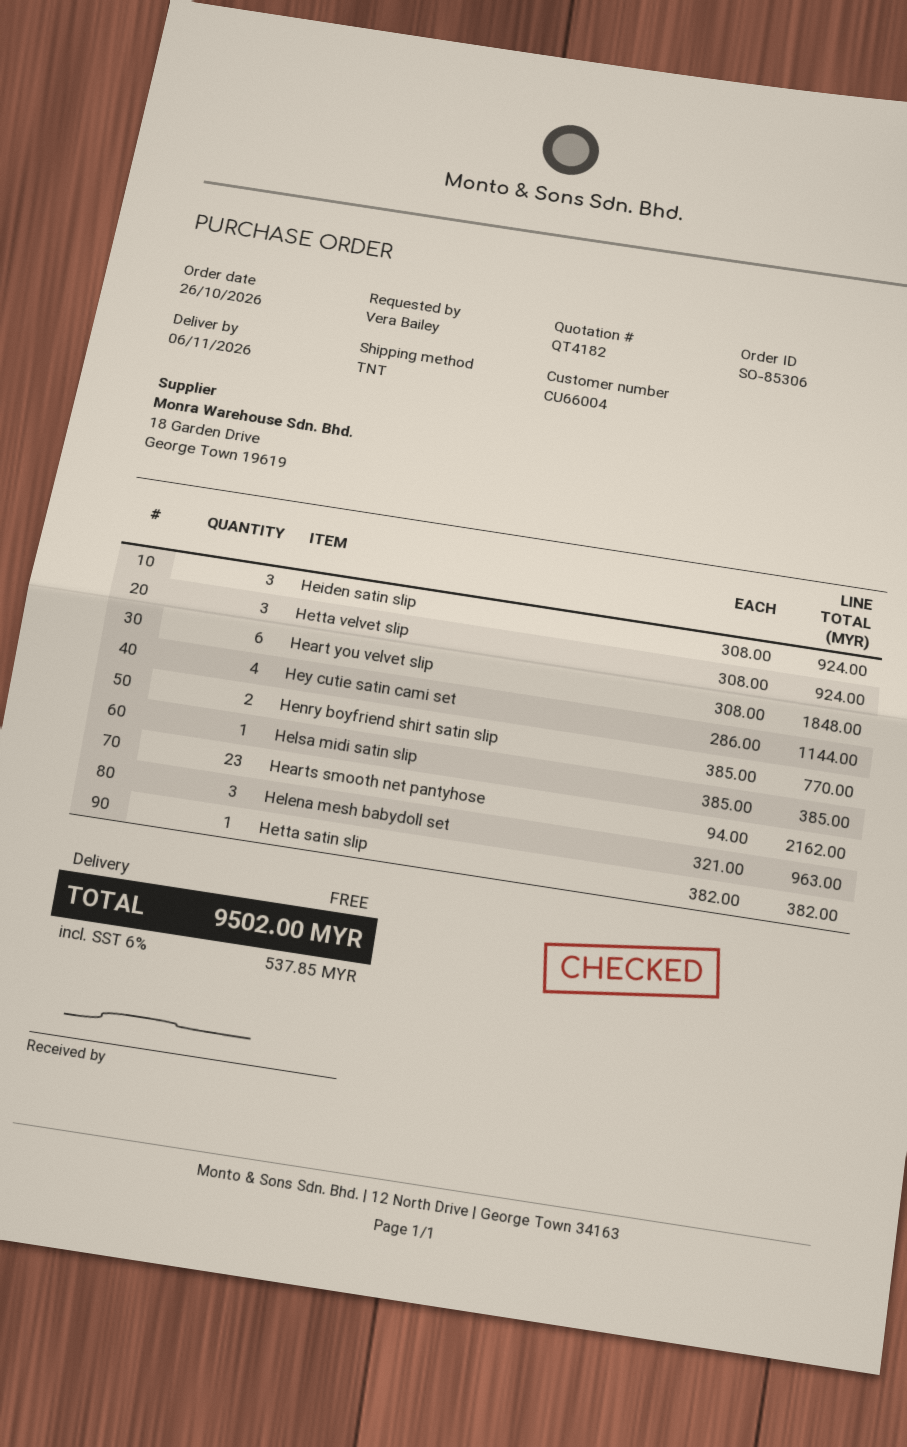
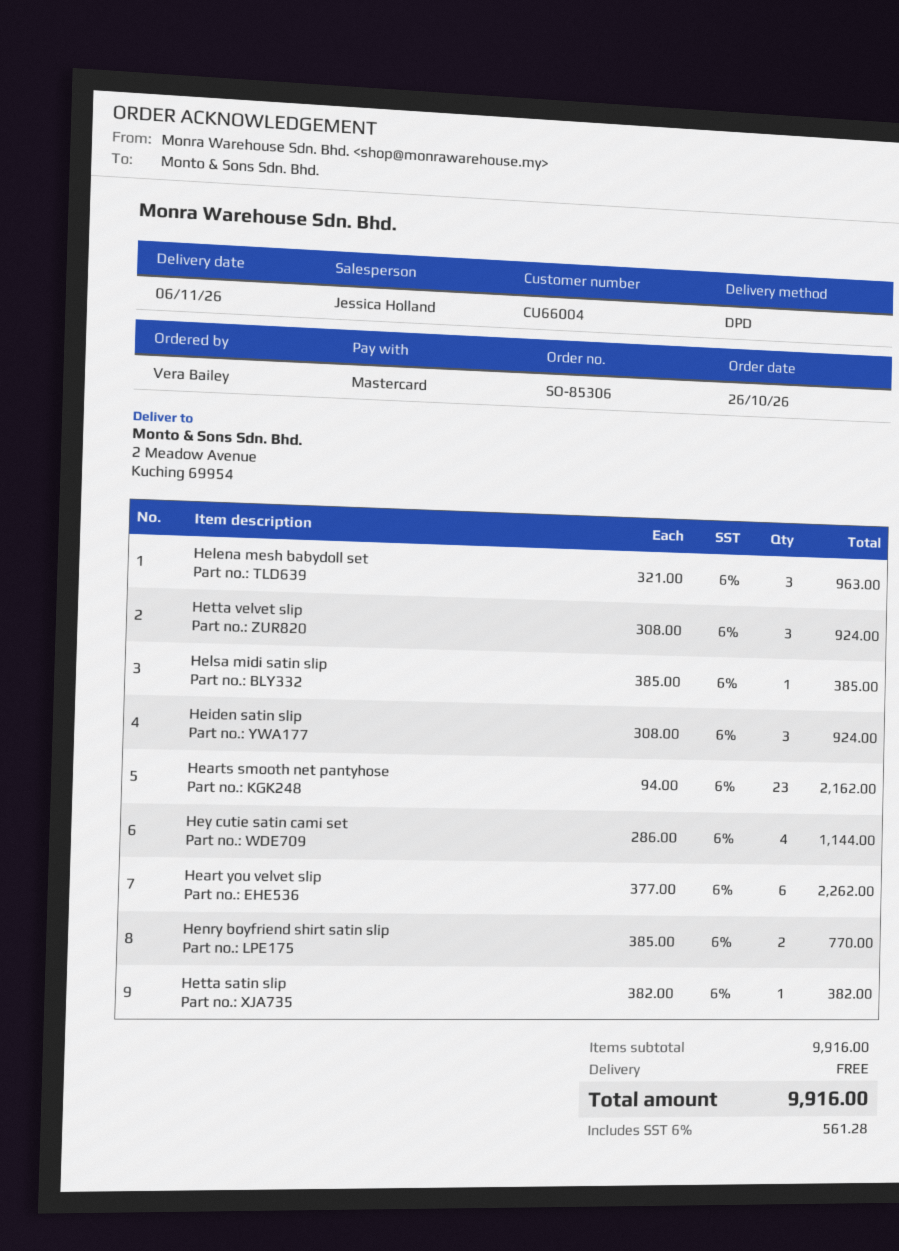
shipping method: TNT -> DPD
Heart you velvet slip: 6 x 308.00 = 1848.00 -> 6 x 377.00 = 2262.00
tax: 6% = 537.85 -> 6% = 561.28
total: 9502.00 -> 9916.00

